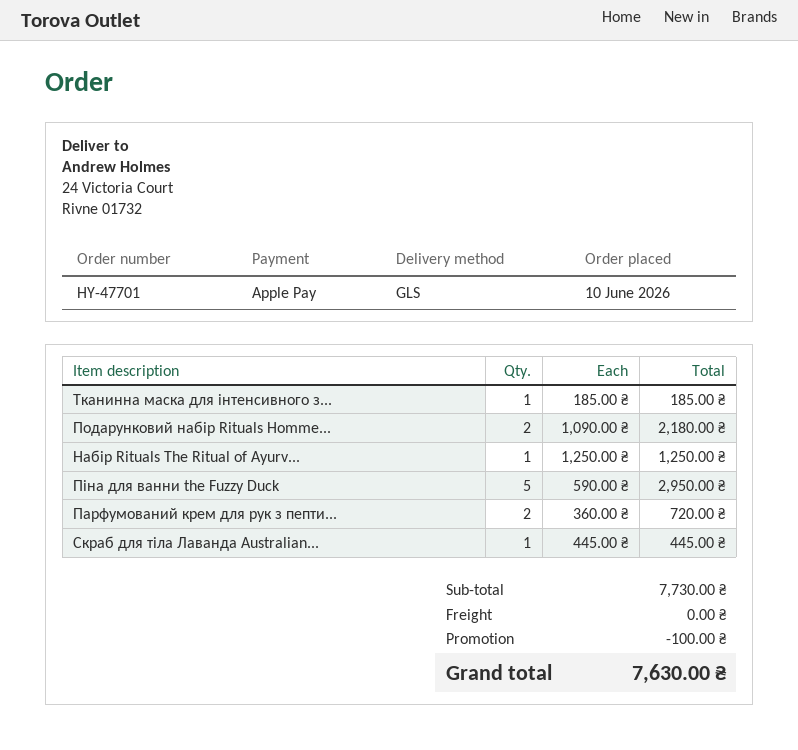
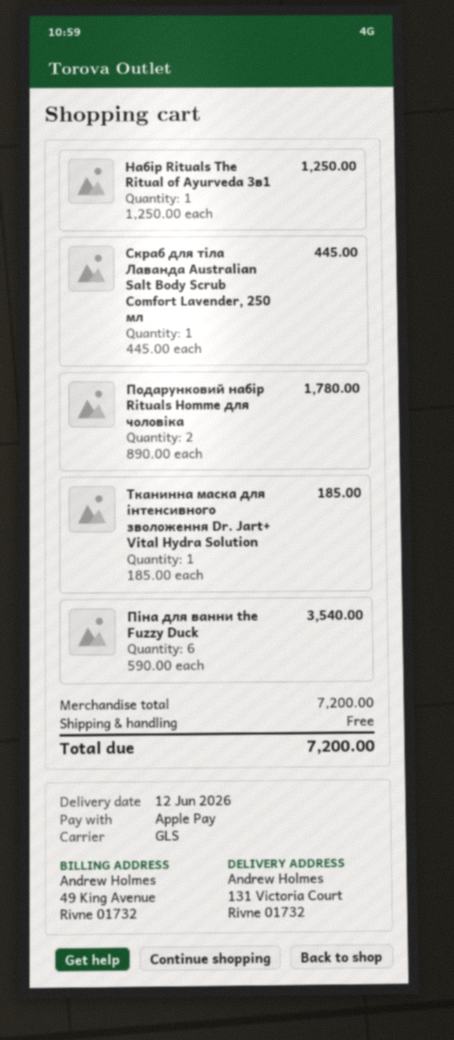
ship to: 24 Victoria Court, Rivne 01732 -> 131 Victoria Court, Rivne 01732
Подарунковий набір Rituals Homme...: 2 x 1090.00 = 2180.00 -> 2 x 890.00 = 1780.00
Піна для ванни the Fuzzy Duck: 5 x 590.00 = 2950.00 -> 6 x 590.00 = 3540.00
Парфумований крем для рук з пепти...: 2 x 360.00 = 720.00 -> none
subtotal: 7730.00 -> 7200.00
discount: 100.00 -> none
total: 7630.00 -> 7200.00

